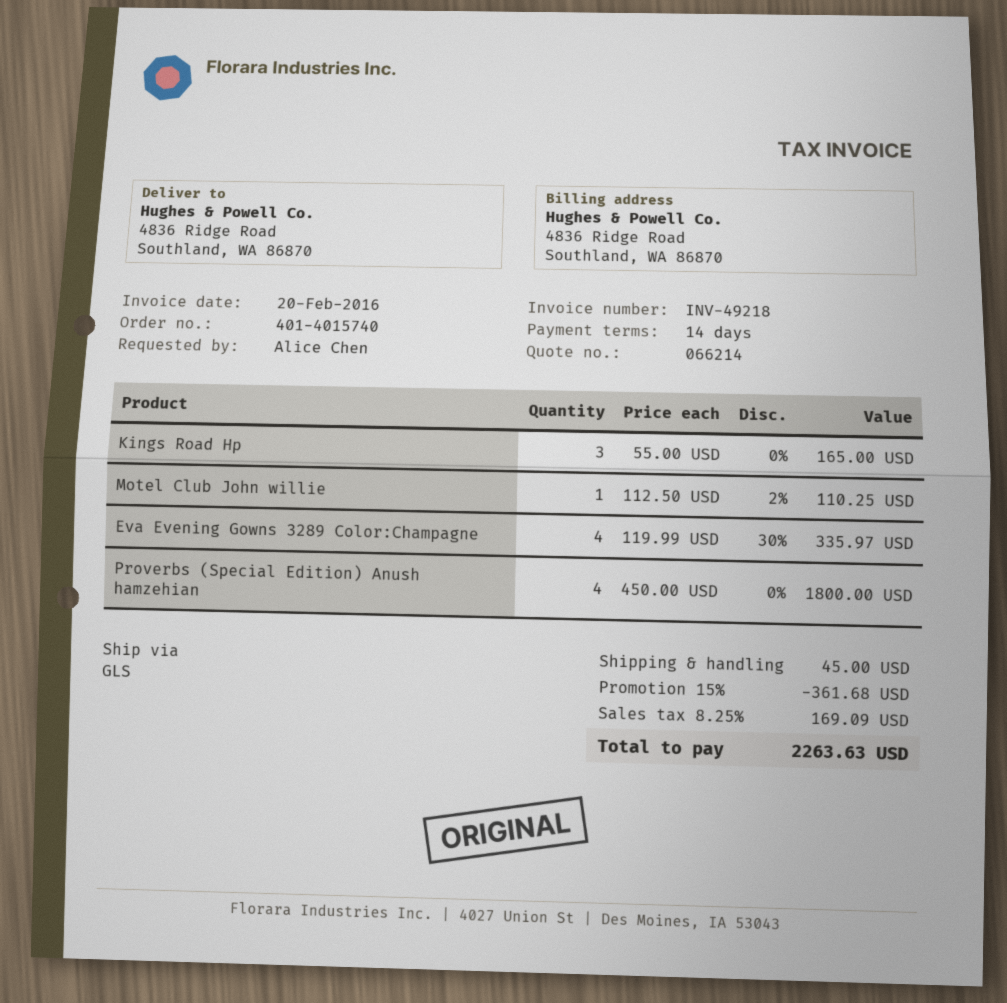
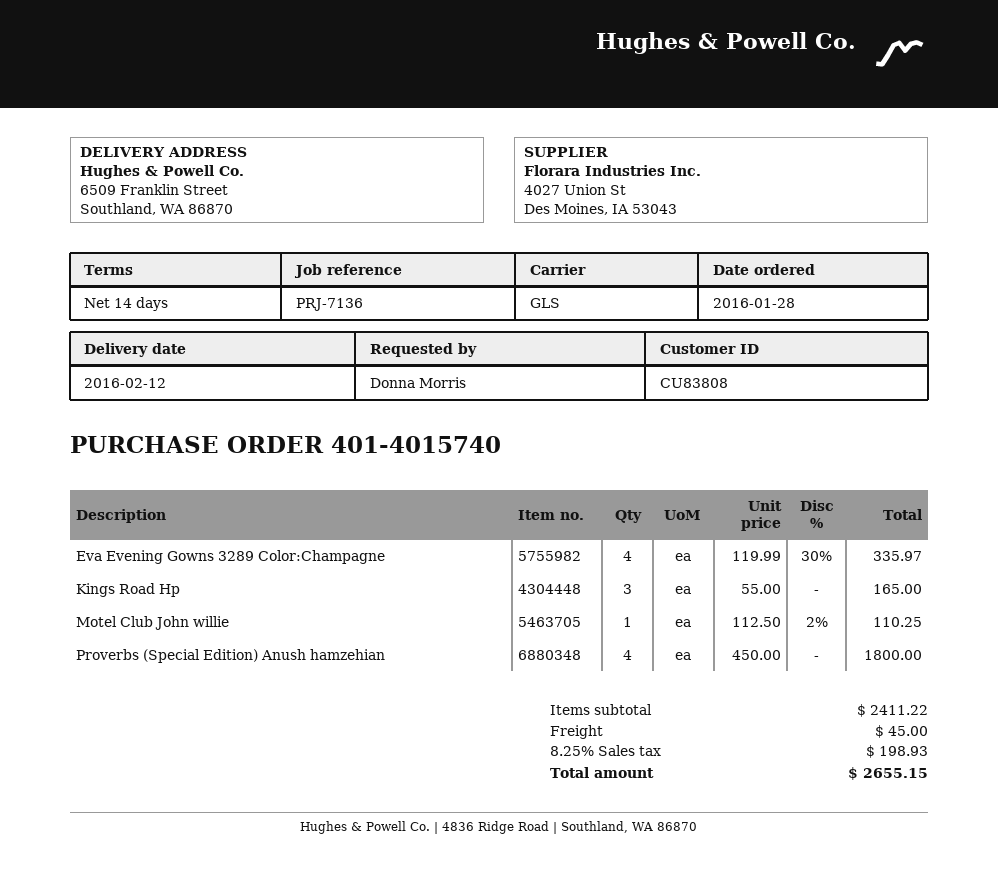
ordered by: Alice Chen -> Donna Morris
ship to: 4836 Ridge Road, Southland, WA 86870 -> 6509 Franklin Street, Southland, WA 86870
discount: 15% = 361.68 -> none
tax: 8.25% = 169.09 -> 8.25% = 198.93
total: 2263.63 -> 2655.15

